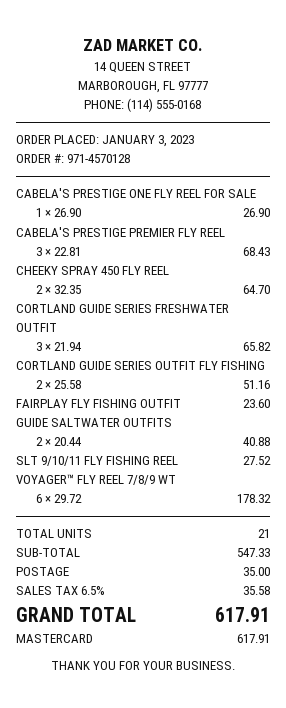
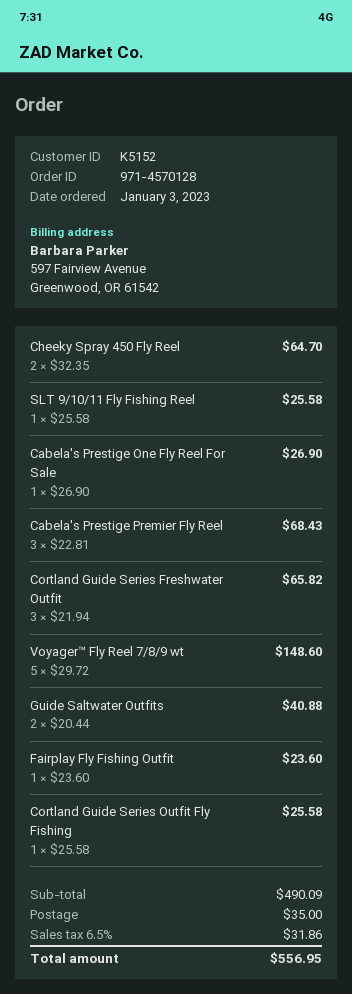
CORTLAND GUIDE SERIES OUTFIT FLY FISHING: 2 x 25.58 = 51.16 -> 1 x 25.58 = 25.58
SLT 9/10/11 FLY FISHING REEL: 1 x 27.52 = 27.52 -> 1 x 25.58 = 25.58
VOYAGER™ FLY REEL 7/8/9 WT: 6 x 29.72 = 178.32 -> 5 x 29.72 = 148.60
subtotal: 547.33 -> 490.09
tax: 6.5% = 35.58 -> 6.5% = 31.86
total: 617.91 -> 556.95

